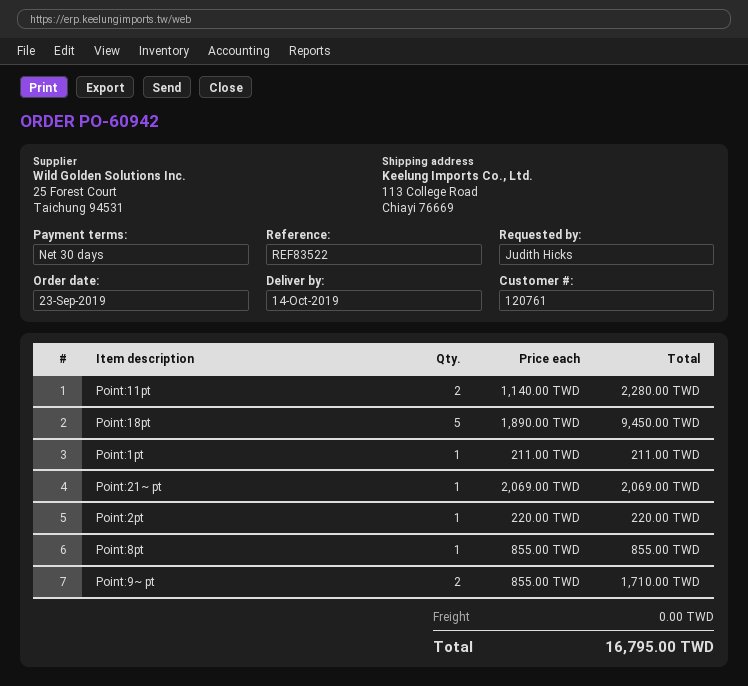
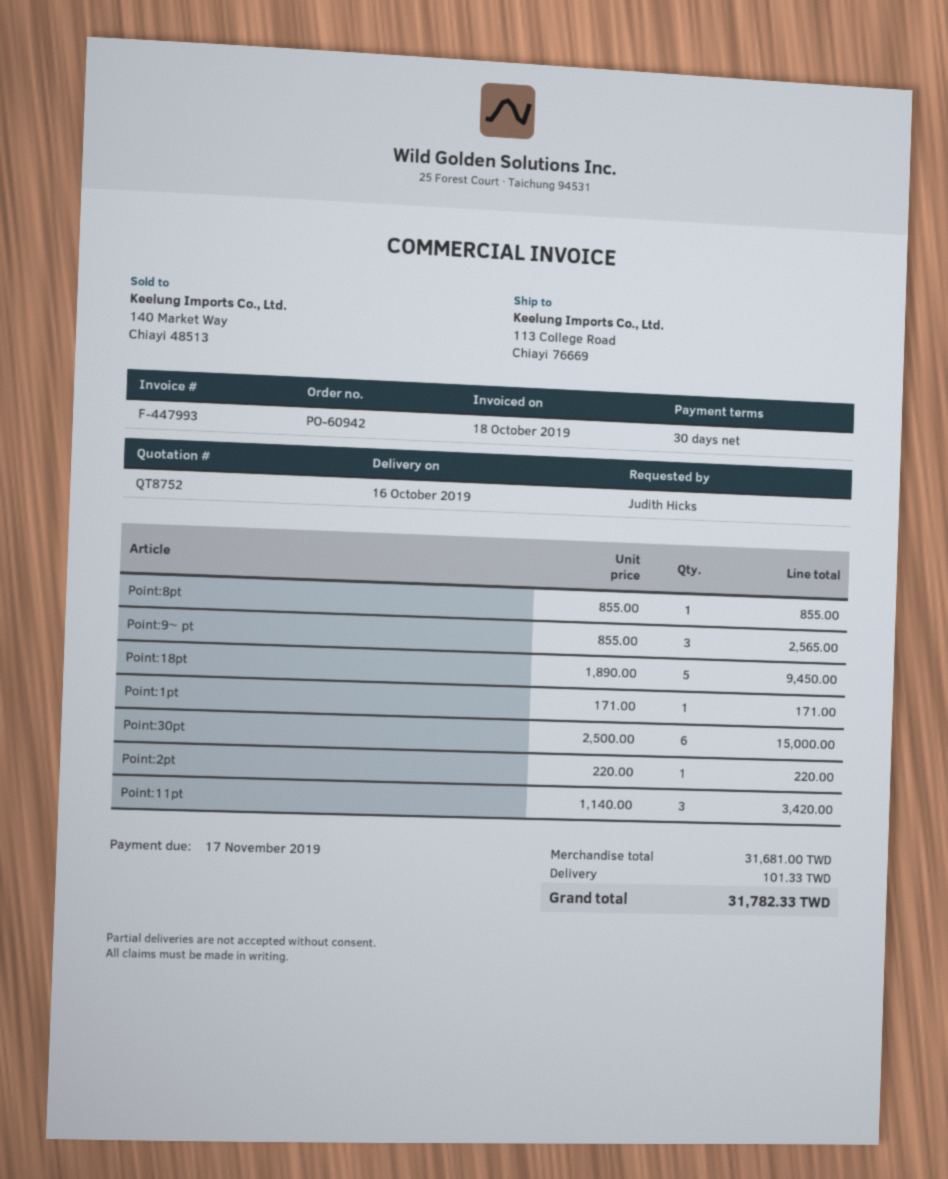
delivery date: 2019-10-14 -> 2019-10-16
Point:11pt: 2 x 1140.00 = 2280.00 -> 3 x 1140.00 = 3420.00
Point:1pt: 1 x 211.00 = 211.00 -> 1 x 171.00 = 171.00
Point:21~ pt: 1 x 2069.00 = 2069.00 -> none
Point:9~ pt: 2 x 855.00 = 1710.00 -> 3 x 855.00 = 2565.00
Point:30pt: none -> 6 x 2500.00 = 15000.00
shipping: 0.00 -> 101.33
total: 16795.00 -> 31782.33

